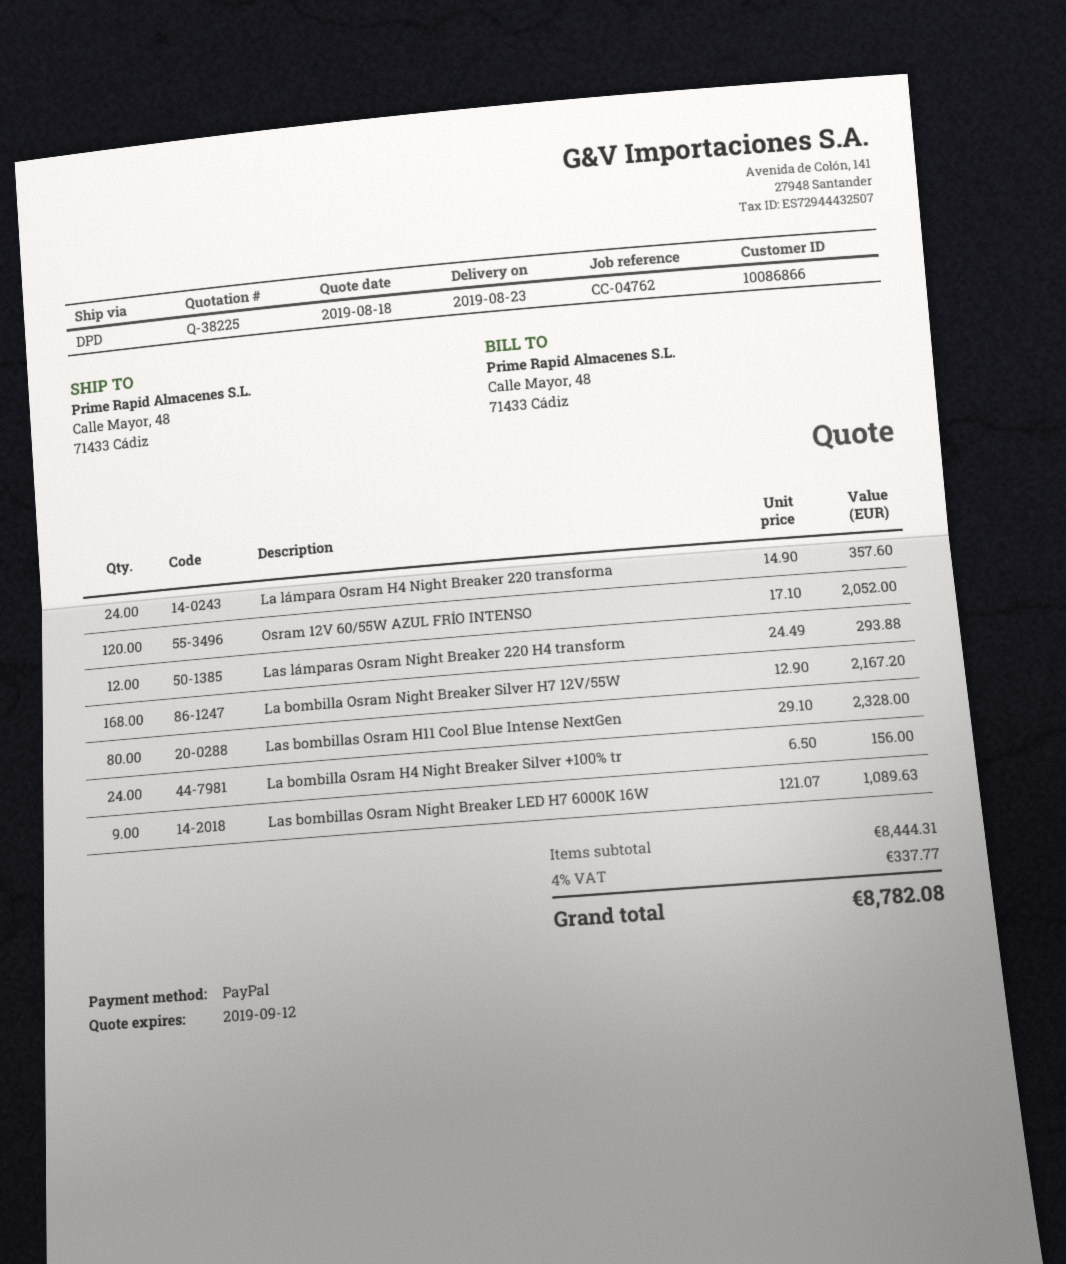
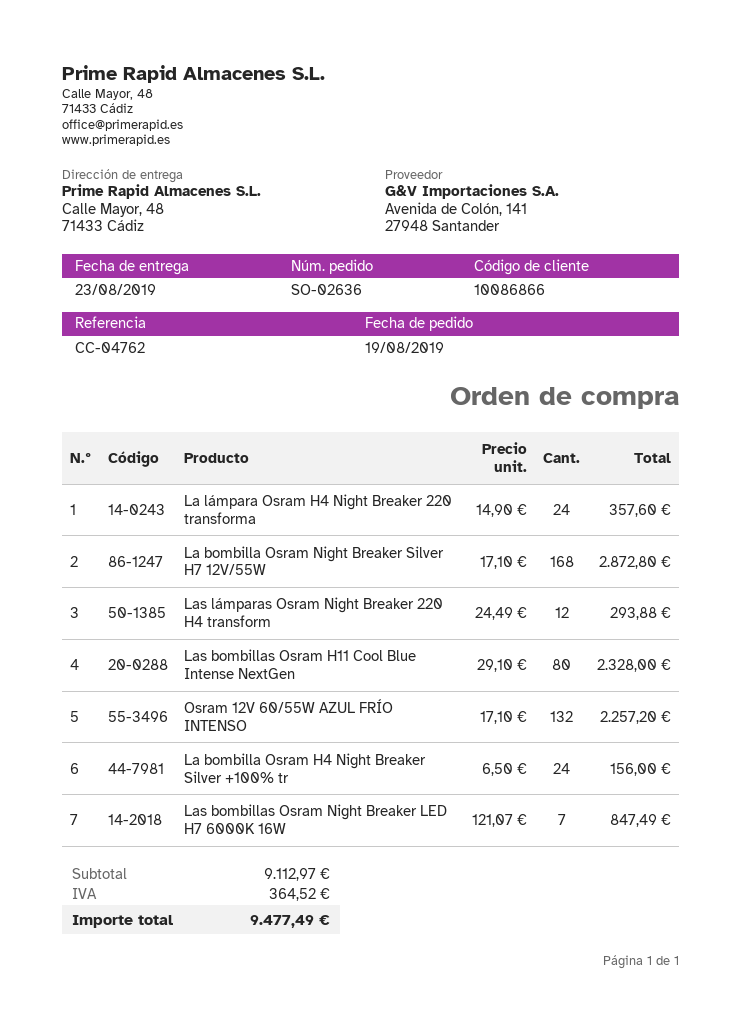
Osram 12V 60/55W AZUL FRÍO INTENSO: 120 x 17.10 = 2052.00 -> 132 x 17.10 = 2257.20
La bombilla Osram Night Breaker Silver H7 12V/55W: 168 x 12.90 = 2167.20 -> 168 x 17.10 = 2872.80
Las bombillas Osram Night Breaker LED H7 6000K 16W: 9 x 121.07 = 1089.63 -> 7 x 121.07 = 847.49
subtotal: 8444.31 -> 9112.97
tax: 337.77 -> 364.52
total: 8782.08 -> 9477.49

